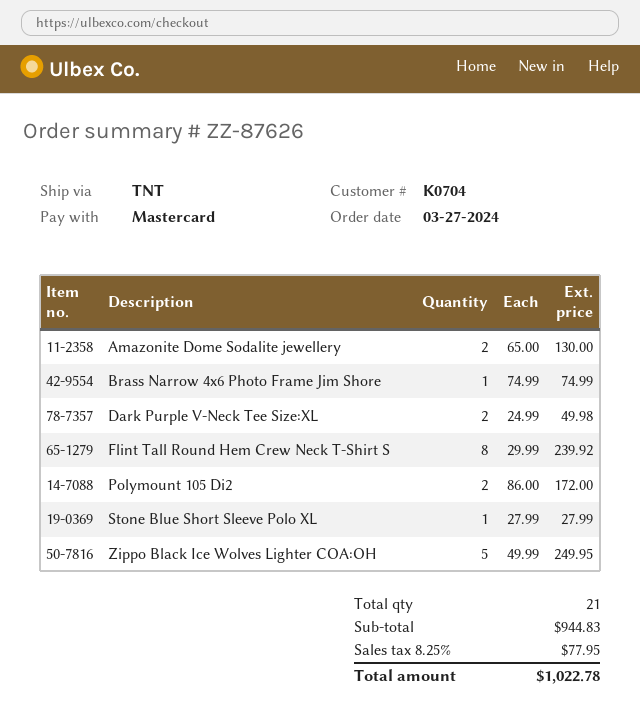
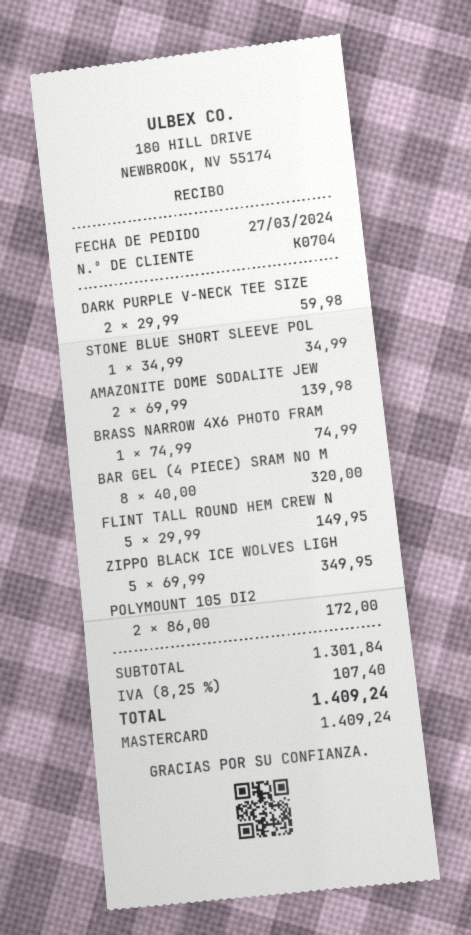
Amazonite Dome Sodalite jewellery: 2 x 65.00 = 130.00 -> 2 x 69.99 = 139.98
Dark Purple V-Neck Tee Size:XL: 2 x 24.99 = 49.98 -> 2 x 29.99 = 59.98
Flint Tall Round Hem Crew Neck T-Shirt S: 8 x 29.99 = 239.92 -> 5 x 29.99 = 149.95
Stone Blue Short Sleeve Polo XL: 1 x 27.99 = 27.99 -> 1 x 34.99 = 34.99
Zippo Black Ice Wolves Lighter COA:OH: 5 x 49.99 = 249.95 -> 5 x 69.99 = 349.95
BAR GEL (4 PIECE) SRAM NO M: none -> 8 x 40.00 = 320.00
subtotal: 944.83 -> 1301.84
tax: 8.25% = 77.95 -> 8.25% = 107.40
total: 1022.78 -> 1409.24

